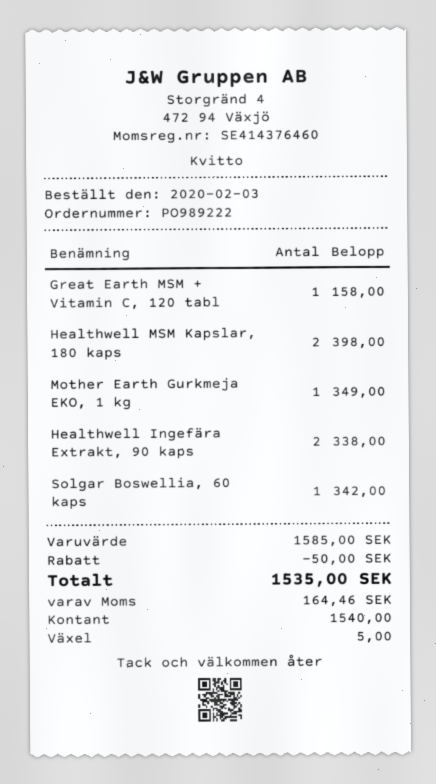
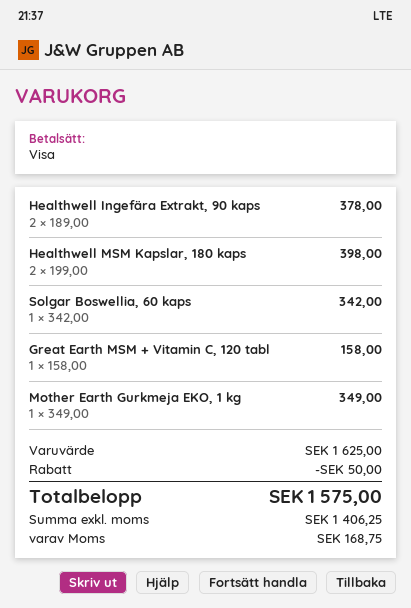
payment method: cash -> Visa
Healthwell Ingefära Extrakt, 90 kaps: 2 for 338.00 -> 2 for 378.00
subtotal: 1585.00 -> 1625.00
tax: 164.46 -> 168.75
total: 1535.00 -> 1575.00

